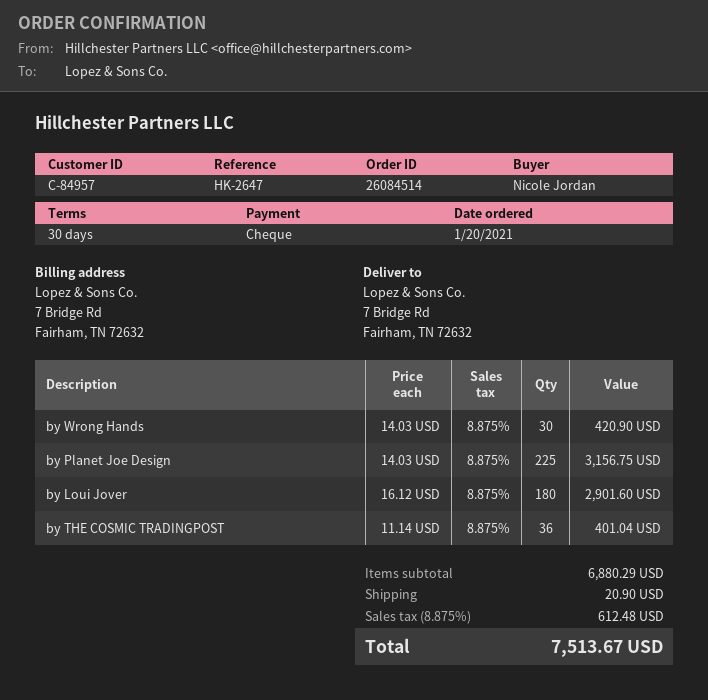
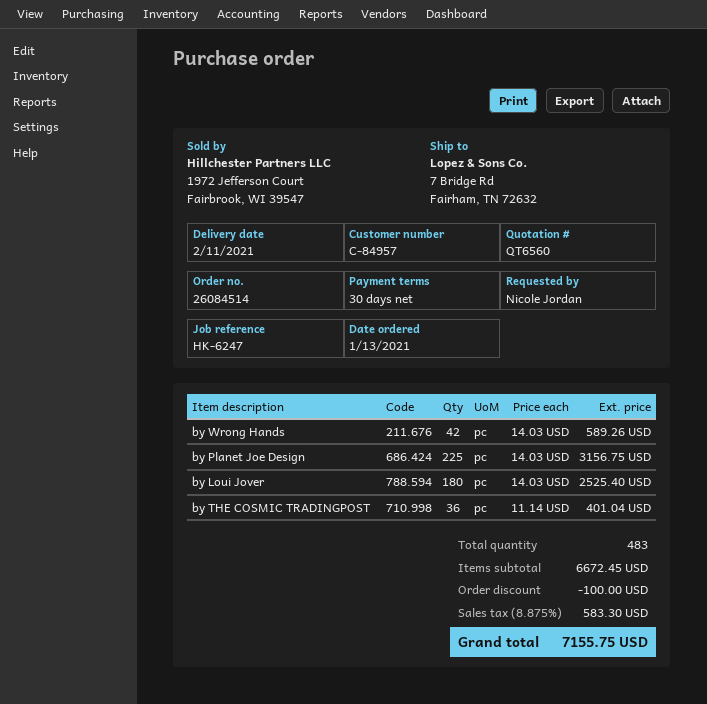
order date: 2021-01-20 -> 2021-01-13
reference: HK-2647 -> HK-6247
by Wrong Hands: 30 x 14.03 = 420.90 -> 42 x 14.03 = 589.26
by Loui Jover: 180 x 16.12 = 2901.60 -> 180 x 14.03 = 2525.40
subtotal: 6880.29 -> 6672.45
discount: none -> 100.00
shipping: 20.90 -> none
tax: 8.875% = 612.48 -> 8.875% = 583.30
total: 7513.67 -> 7155.75

